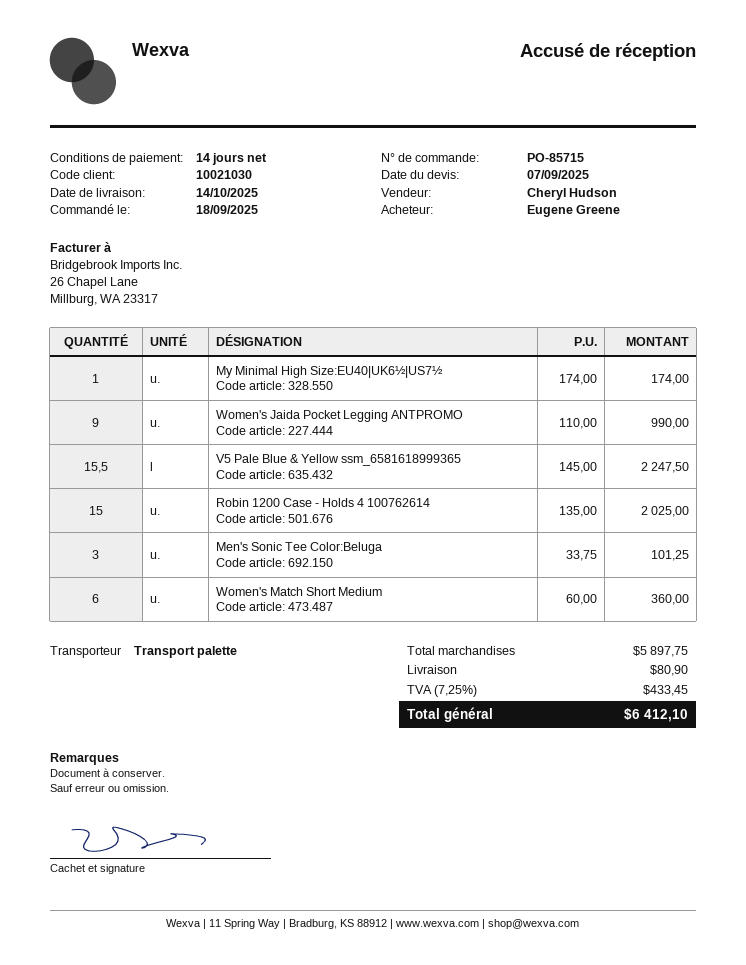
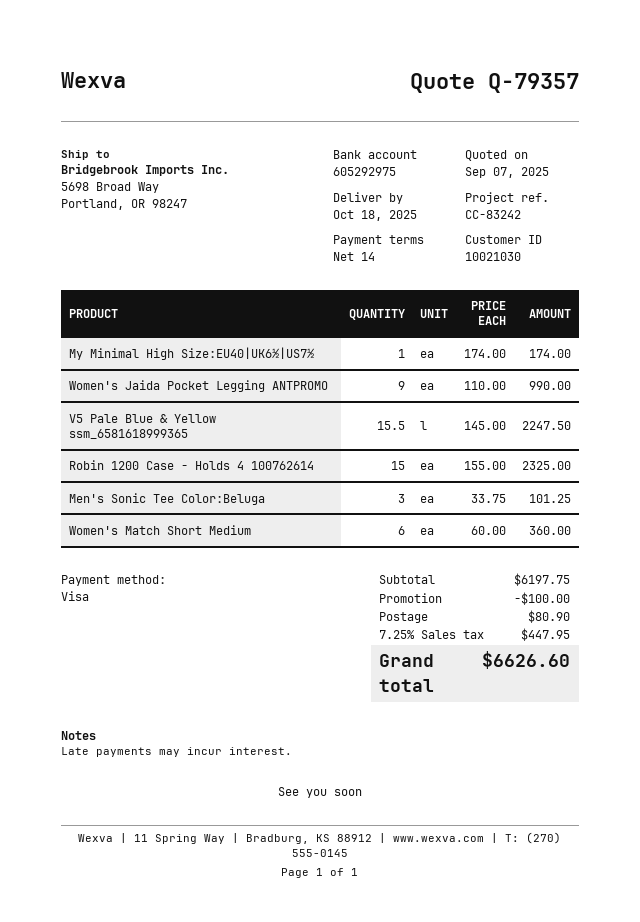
delivery date: 2025-10-14 -> 2025-10-18
Robin 1200 Case - Holds 4 100762614: 15 x 135.00 = 2025.00 -> 15 x 155.00 = 2325.00
subtotal: 5897.75 -> 6197.75
discount: none -> 100.00
tax: 7.25% = 433.45 -> 7.25% = 447.95
total: 6412.10 -> 6626.60

